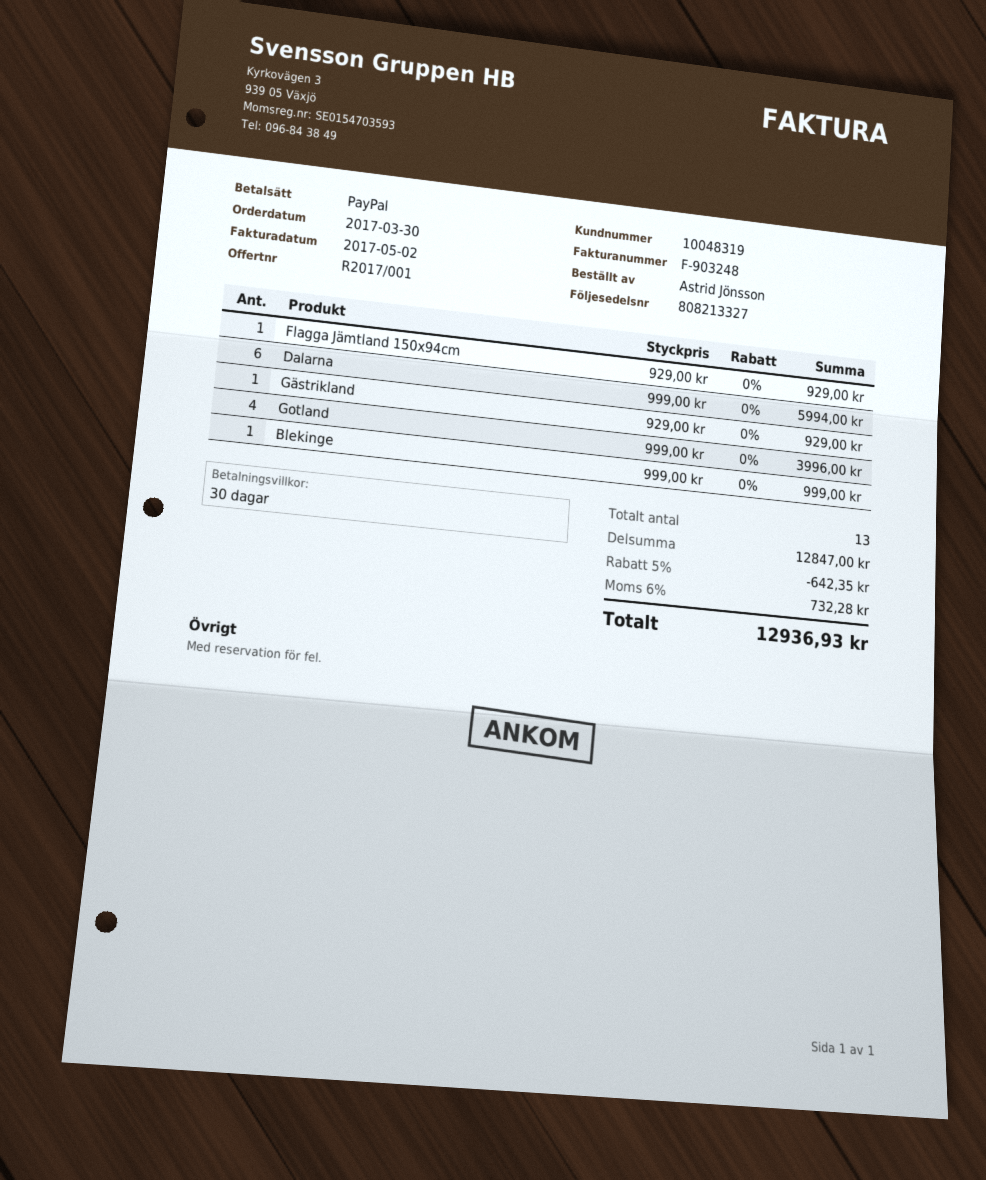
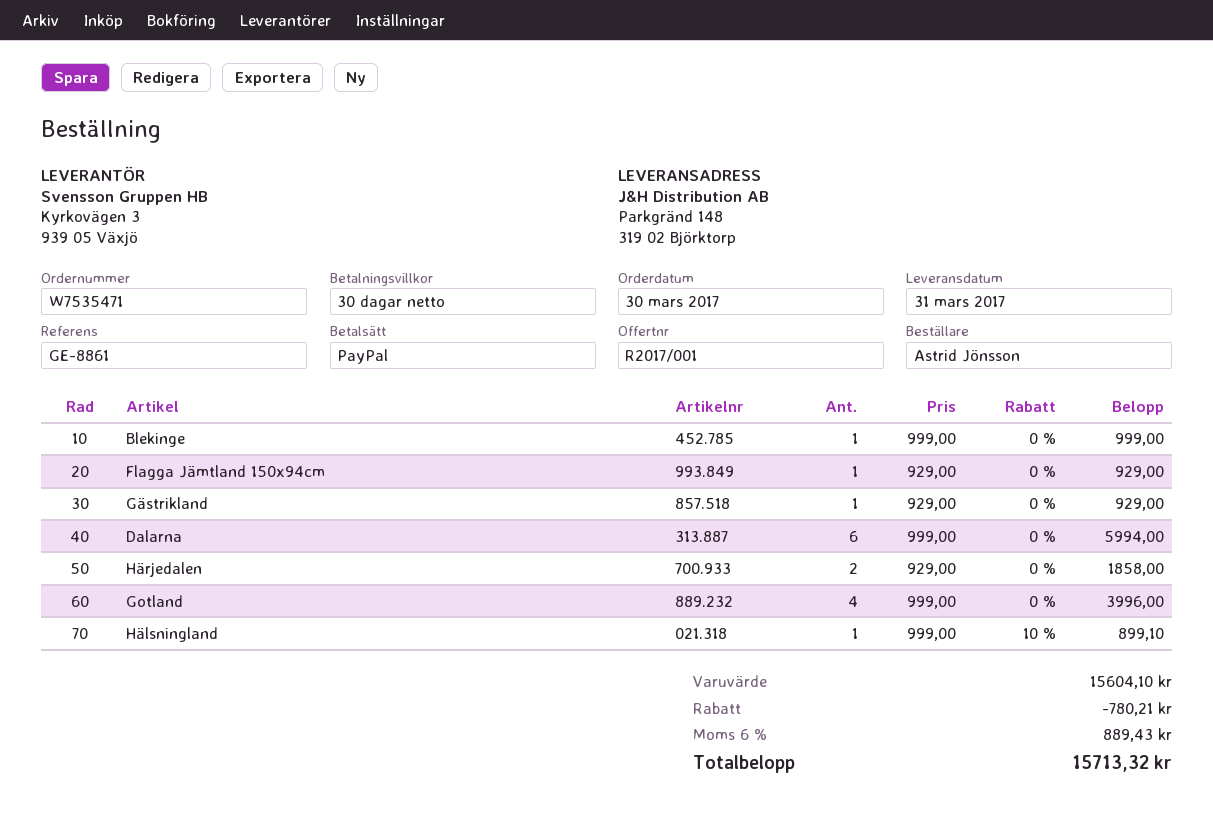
Härjedalen: none -> 2 x 929.00 = 1858.00
Hälsningland: none -> 1 x 999.00 - 10% = 899.10
subtotal: 12847.00 -> 15604.10
discount: 642.35 -> 780.21
tax: 6% = 732.28 -> 6% = 889.43
total: 12936.93 -> 15713.32

